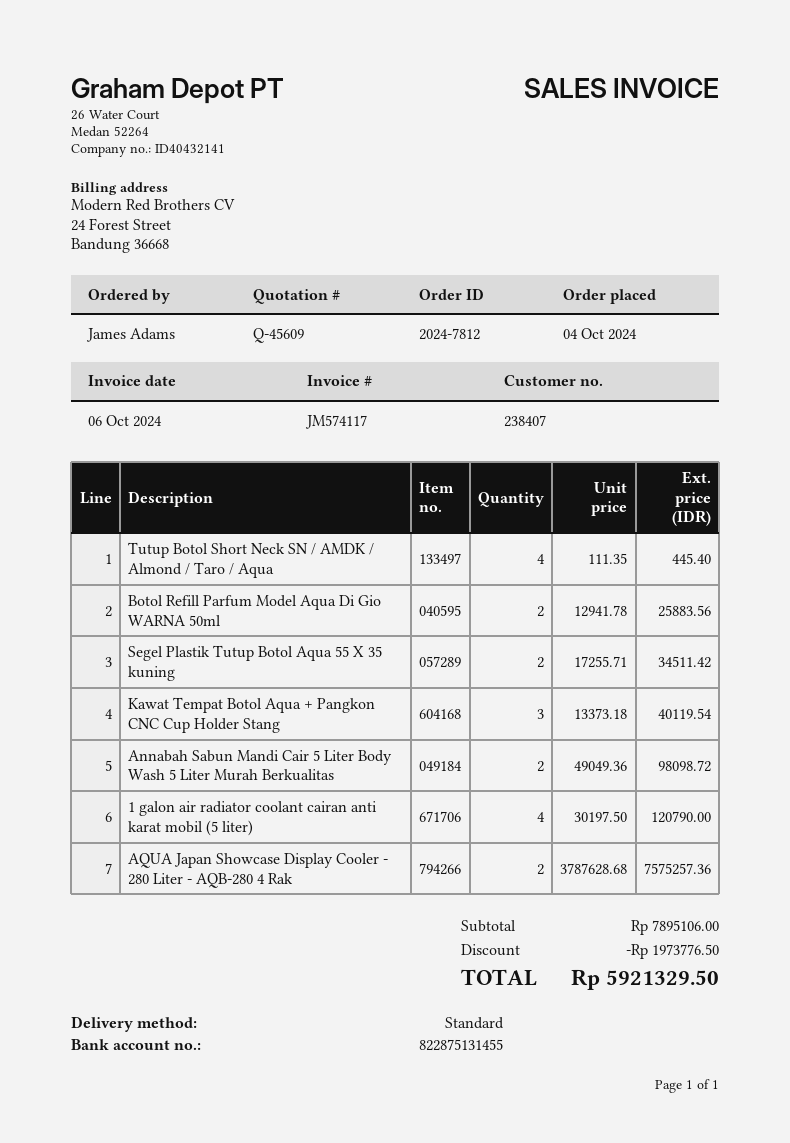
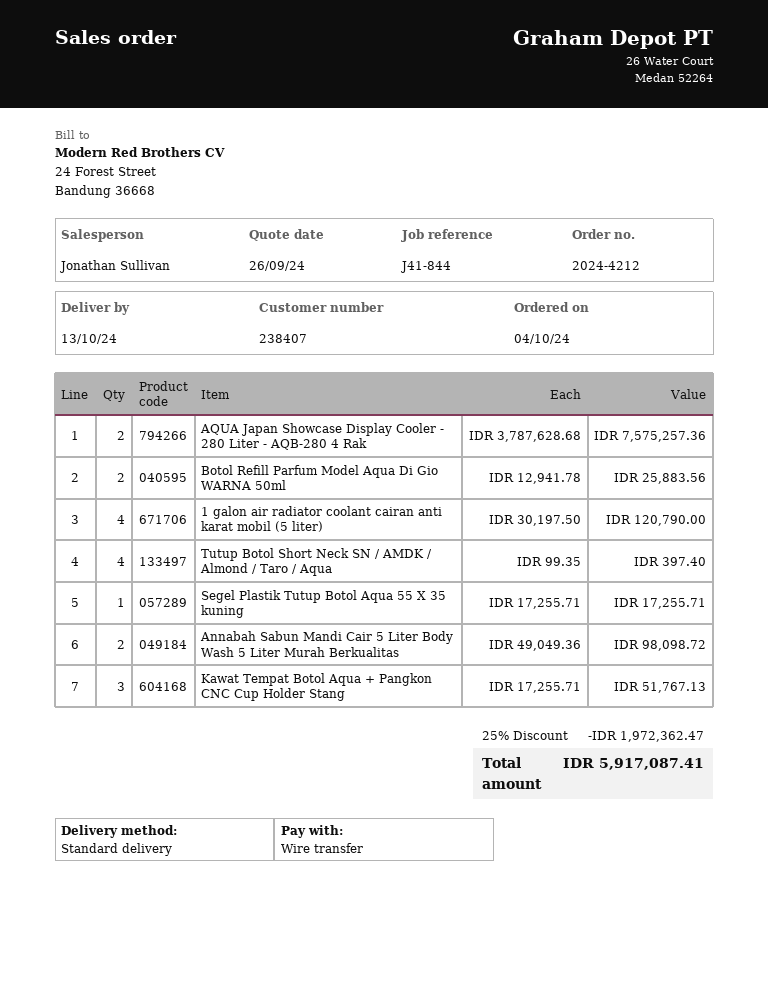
order number: 2024-7812 -> 2024-4212
Tutup Botol Short Neck SN / AMDK / Almond / Taro / Aqua: 4 x 111.35 = 445.40 -> 4 x 99.35 = 397.40
Segel Plastik Tutup Botol Aqua 55 X 35 kuning: 2 x 17255.71 = 34511.42 -> 1 x 17255.71 = 17255.71
Kawat Tempat Botol Aqua + Pangkon CNC Cup Holder Stang: 3 x 13373.18 = 40119.54 -> 3 x 17255.71 = 51767.13
discount: 1973776.50 -> 1972362.47
total: 5921329.50 -> 5917087.41

